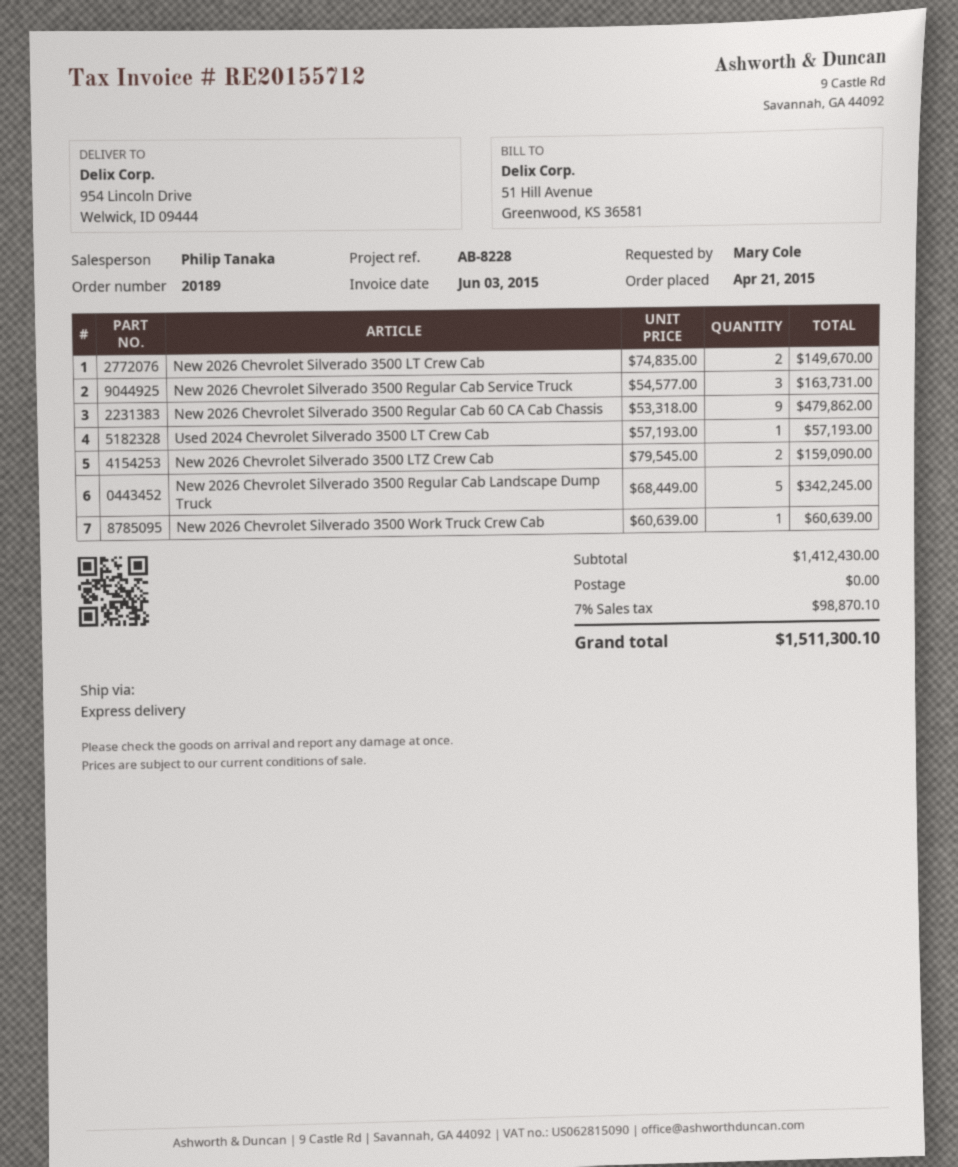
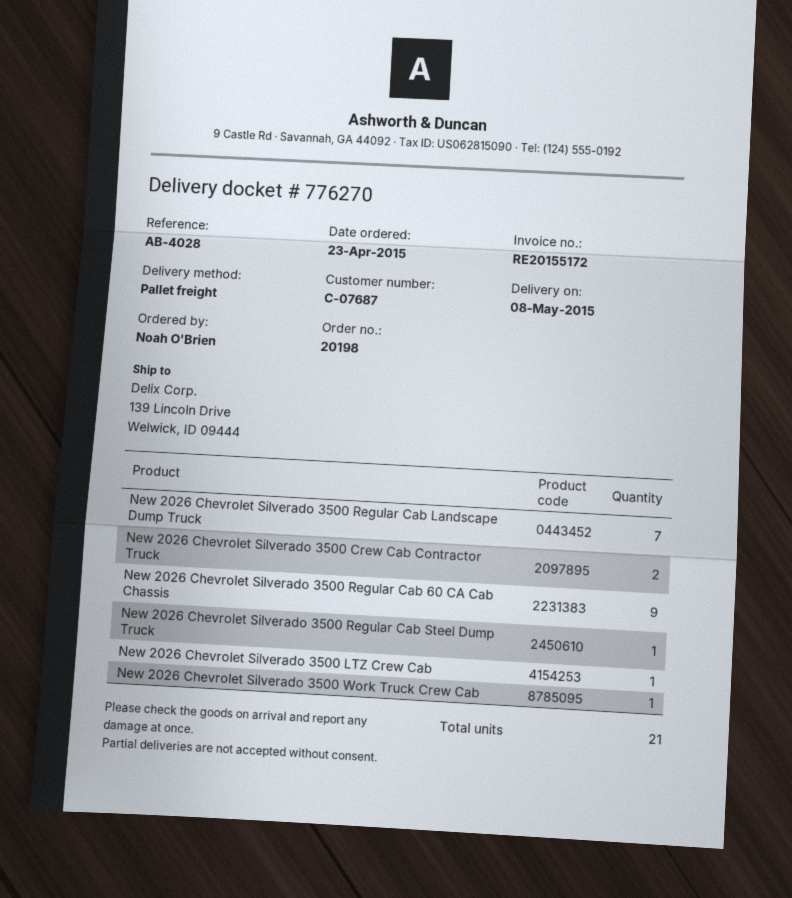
order number: 20189 -> 20198
order date: 2015-04-21 -> 2015-04-23
invoice number: RE20155712 -> RE20155172
reference: AB-8228 -> AB-4028
ordered by: Mary Cole -> Noah O'Brien
shipping method: express -> pallet freight
ship to: 954 Lincoln Drive, Welwick, ID 09444 -> 139 Lincoln Drive, Welwick, ID 09444
New 2026 Chevrolet Silverado 3500 LT Crew Cab: 2 -> none
New 2026 Chevrolet Silverado 3500 Regular Cab Service Truck: 3 -> none
Used 2024 Chevrolet Silverado 3500 LT Crew Cab: 1 -> none
New 2026 Chevrolet Silverado 3500 LTZ Crew Cab: 2 -> 1
New 2026 Chevrolet Silverado 3500 Regular Cab Landscape Dump Truck: 5 -> 7
New 2026 Chevrolet Silverado 3500 Crew Cab Contractor Truck: none -> 2
New 2026 Chevrolet Silverado 3500 Regular Cab Steel Dump Truck: none -> 1

